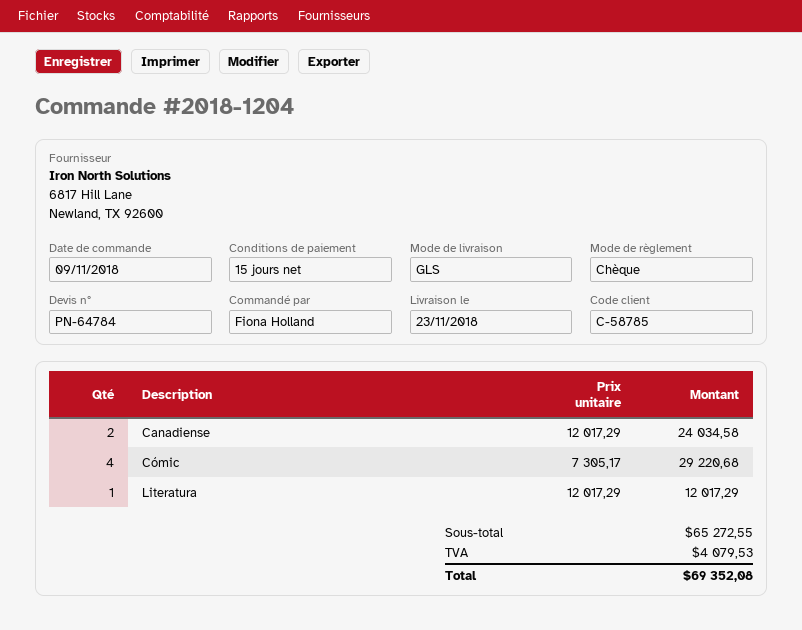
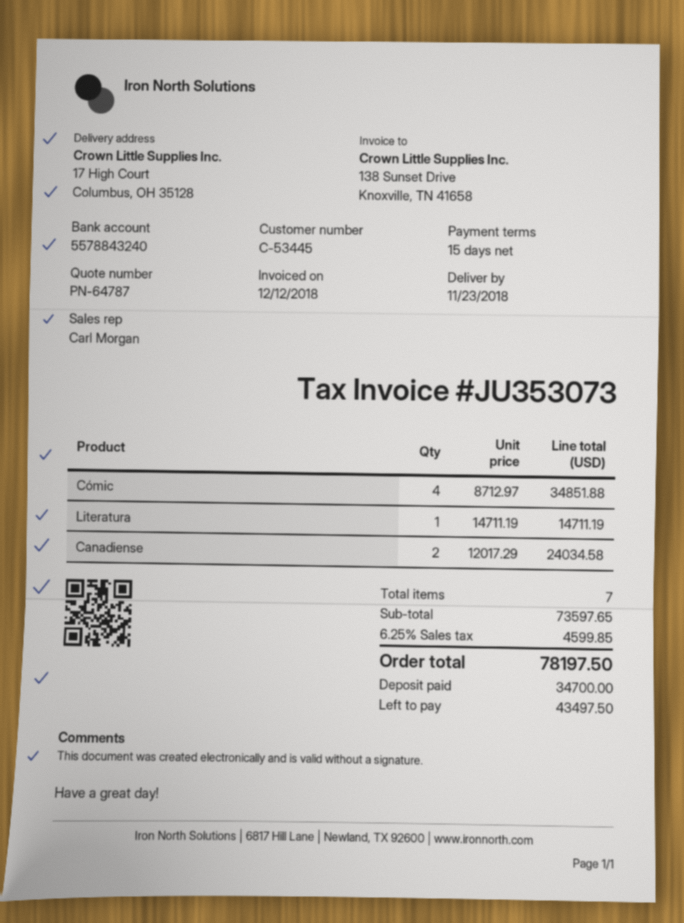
quote number: PN-64784 -> PN-64787
customer number: C-58785 -> C-53445
Cómic: 4 x 7305.17 = 29220.68 -> 4 x 8712.97 = 34851.88
Literatura: 1 x 12017.29 = 12017.29 -> 1 x 14711.19 = 14711.19
subtotal: 65272.55 -> 73597.65
tax: 4079.53 -> 4599.85
total: 69352.08 -> 78197.50

